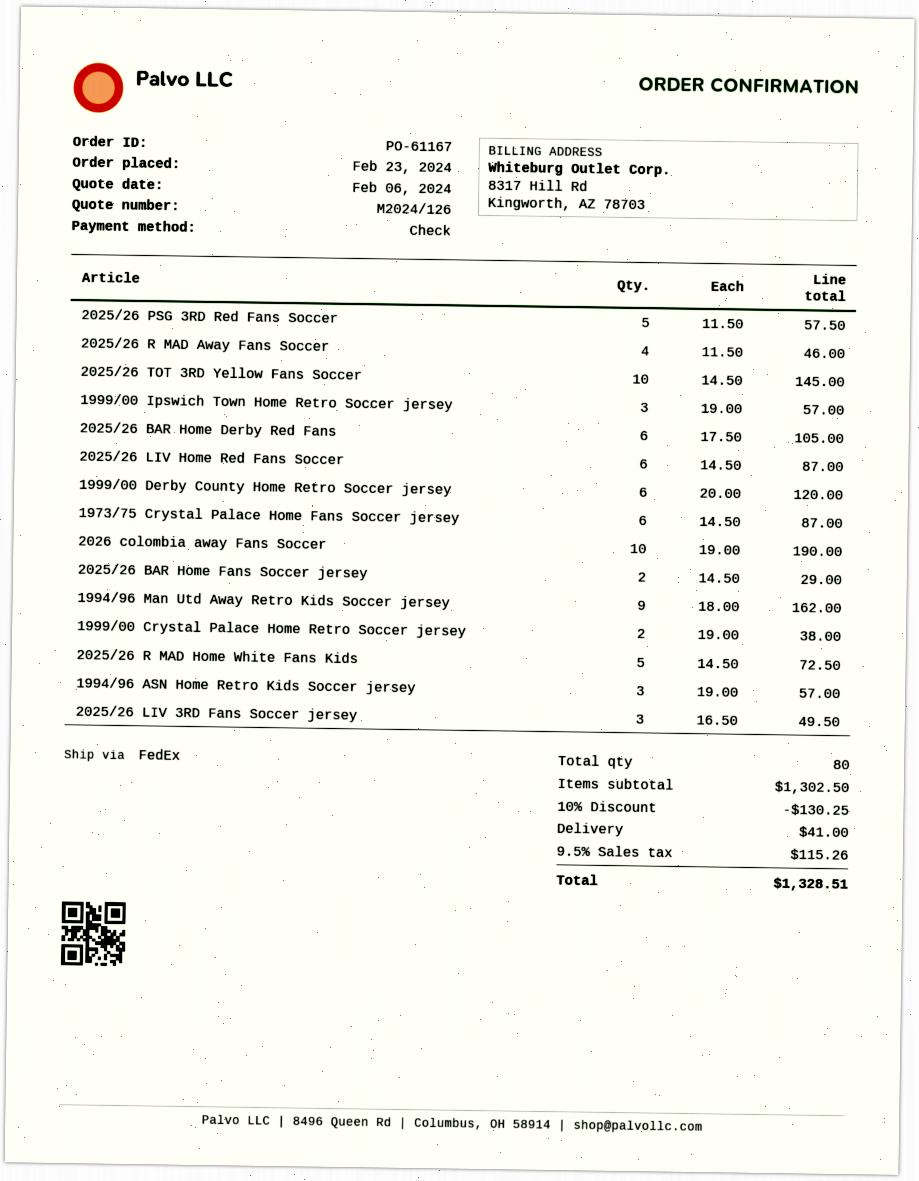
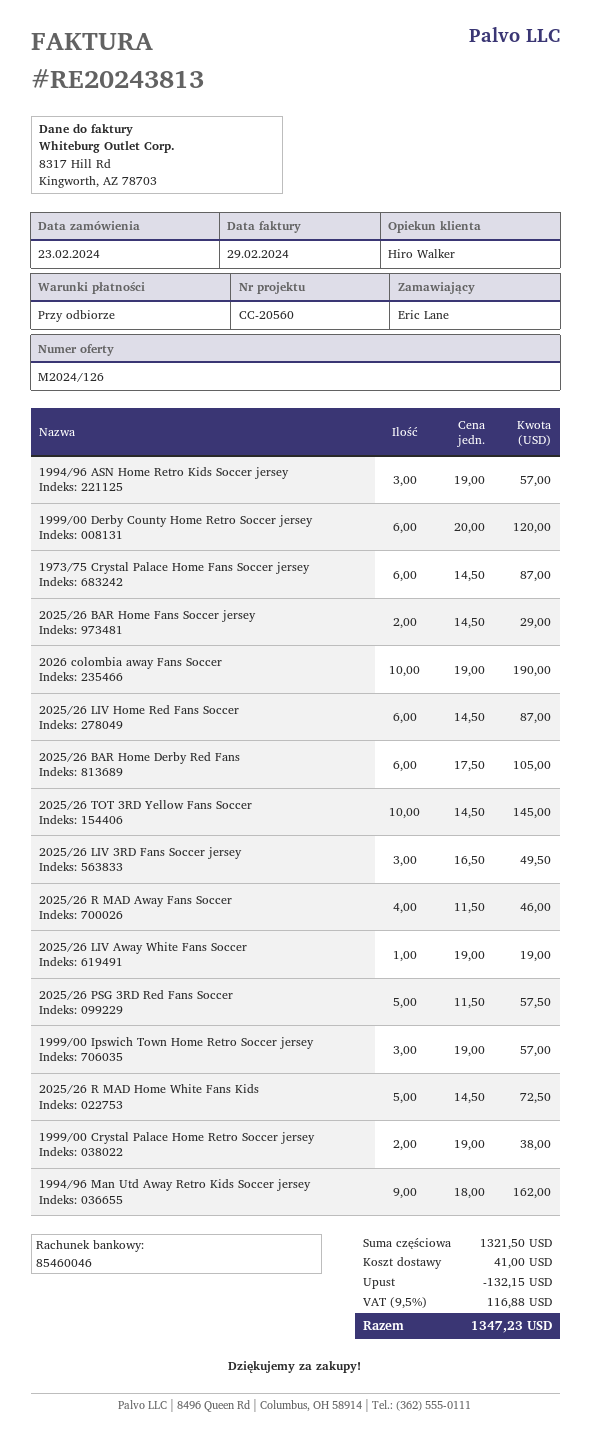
2025/26 LIV Away White Fans Soccer: none -> 1 x 19.00 = 19.00
subtotal: 1302.50 -> 1321.50
discount: 130.25 -> 132.15
tax: 9.5% = 115.26 -> 9.5% = 116.88
total: 1328.51 -> 1347.23

